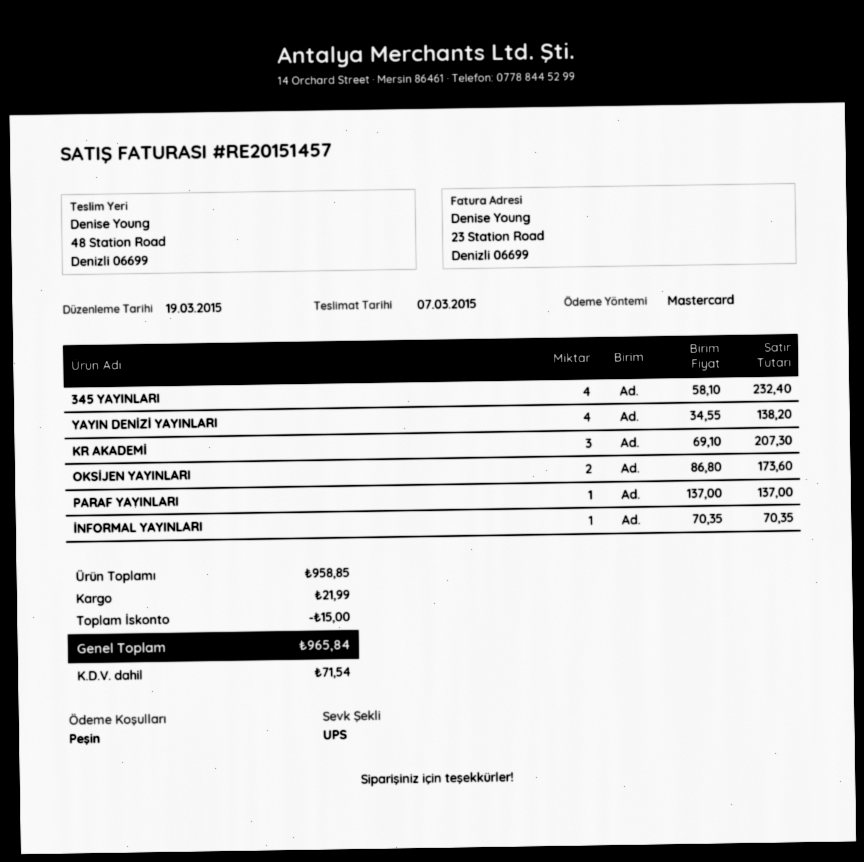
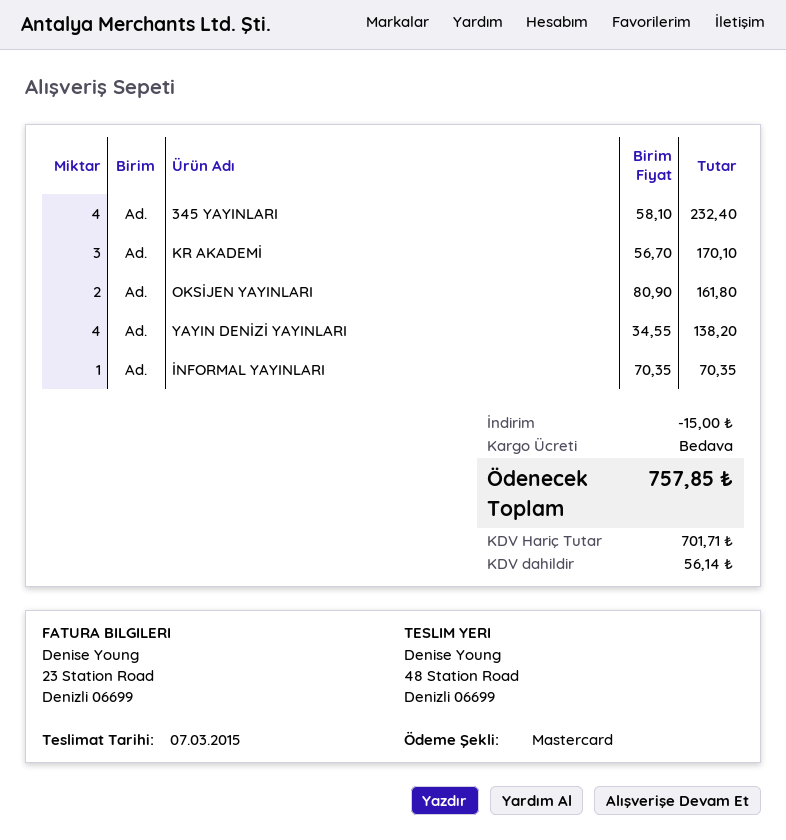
KR AKADEMİ: 3 x 69.10 = 207.30 -> 3 x 56.70 = 170.10
OKSİJEN YAYINLARI: 2 x 86.80 = 173.60 -> 2 x 80.90 = 161.80
PARAF YAYINLARI: 1 x 137.00 = 137.00 -> none
shipping: 21.99 -> 0.00
tax: 71.54 -> 56.14
total: 965.84 -> 757.85

